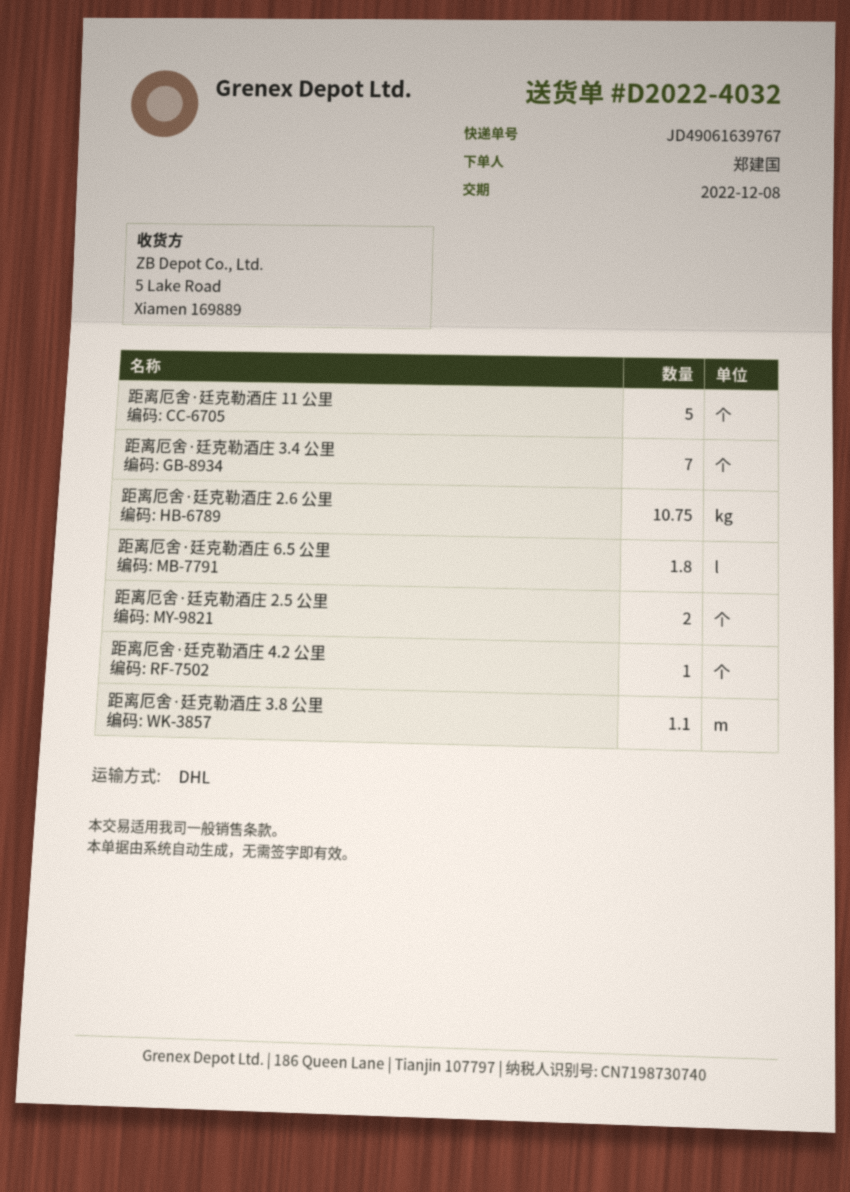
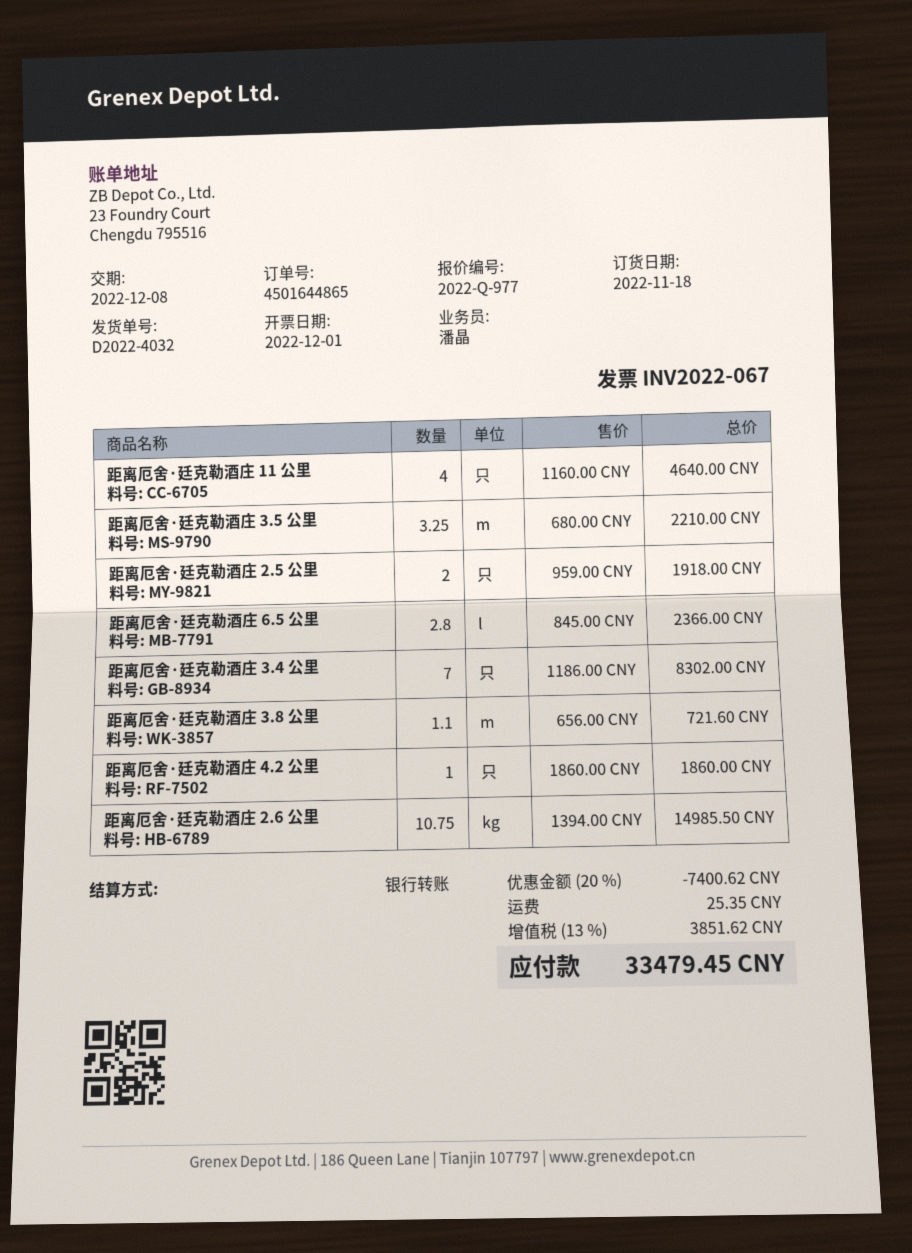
距离厄舍·廷克勒酒庄 11 公里: 5 -> 4
距离厄舍·廷克勒酒庄 6.5 公里: 1.8 -> 2.8
距离厄舍·廷克勒酒庄 3.5 公里: none -> 3.25

